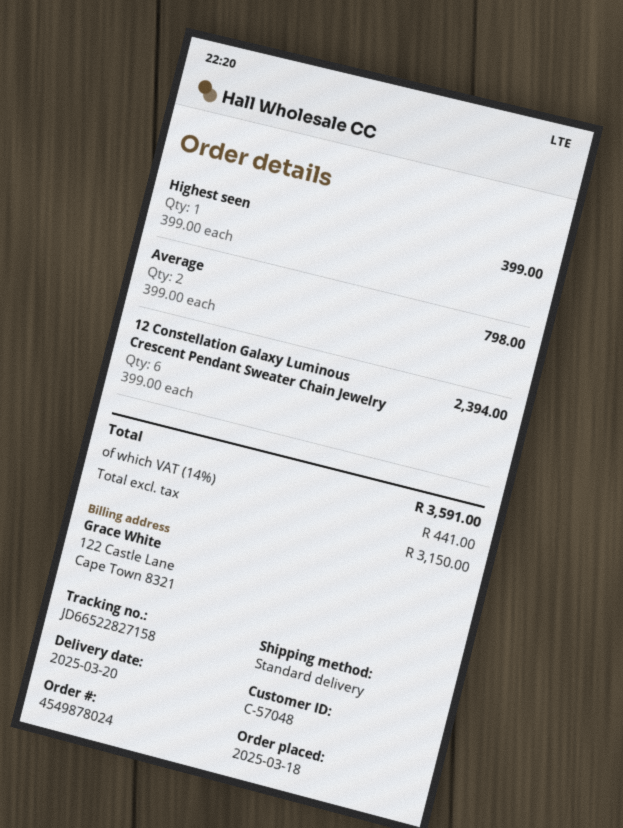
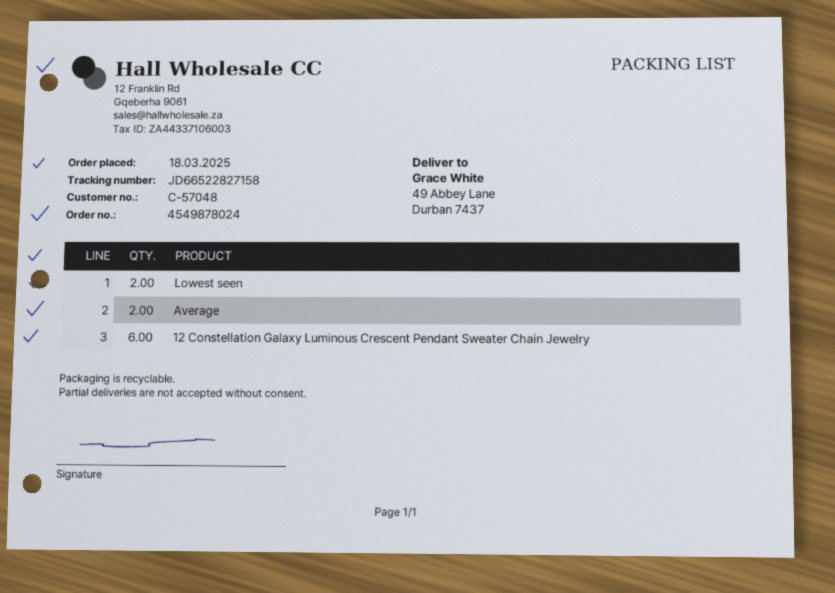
Highest seen: 1 -> none
Lowest seen: none -> 2

